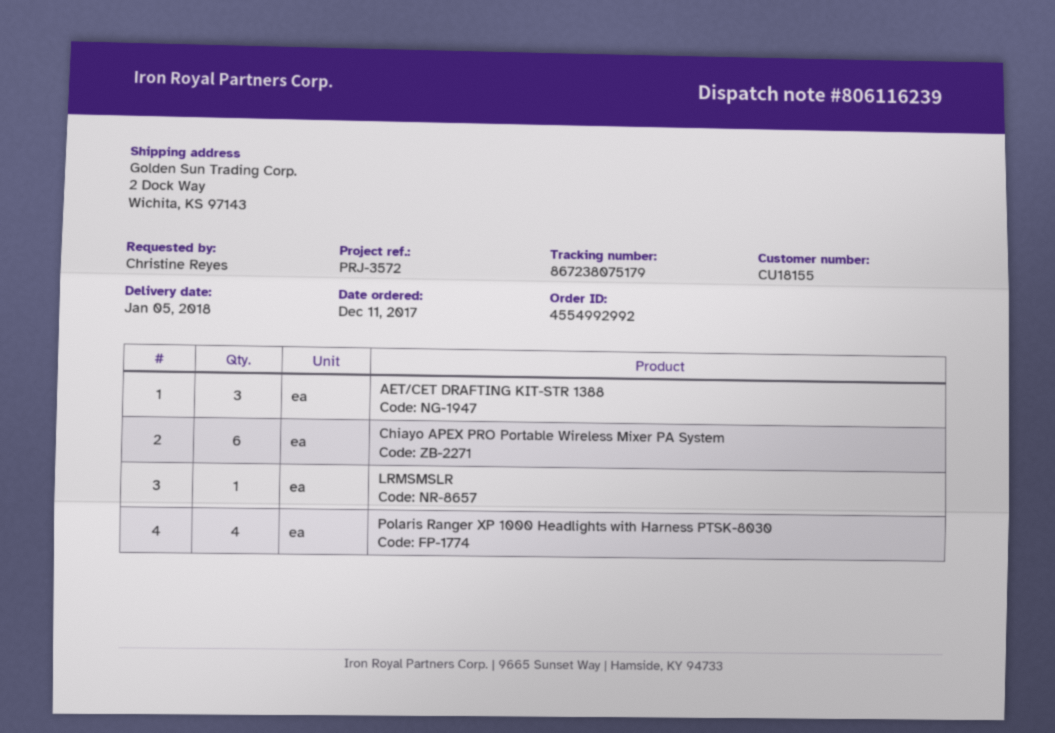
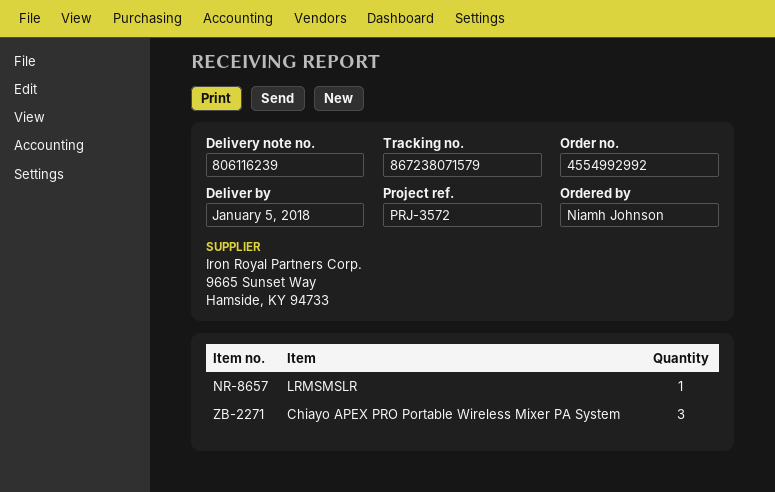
ordered by: Christine Reyes -> Niamh Johnson
tracking number: 867238075179 -> 867238071579
AET/CET DRAFTING KIT-STR 1388: 3 -> none
Chiayo APEX PRO Portable Wireless Mixer PA System: 6 -> 3
Polaris Ranger XP 1000 Headlights with Harness PTSK-8030: 4 -> none

